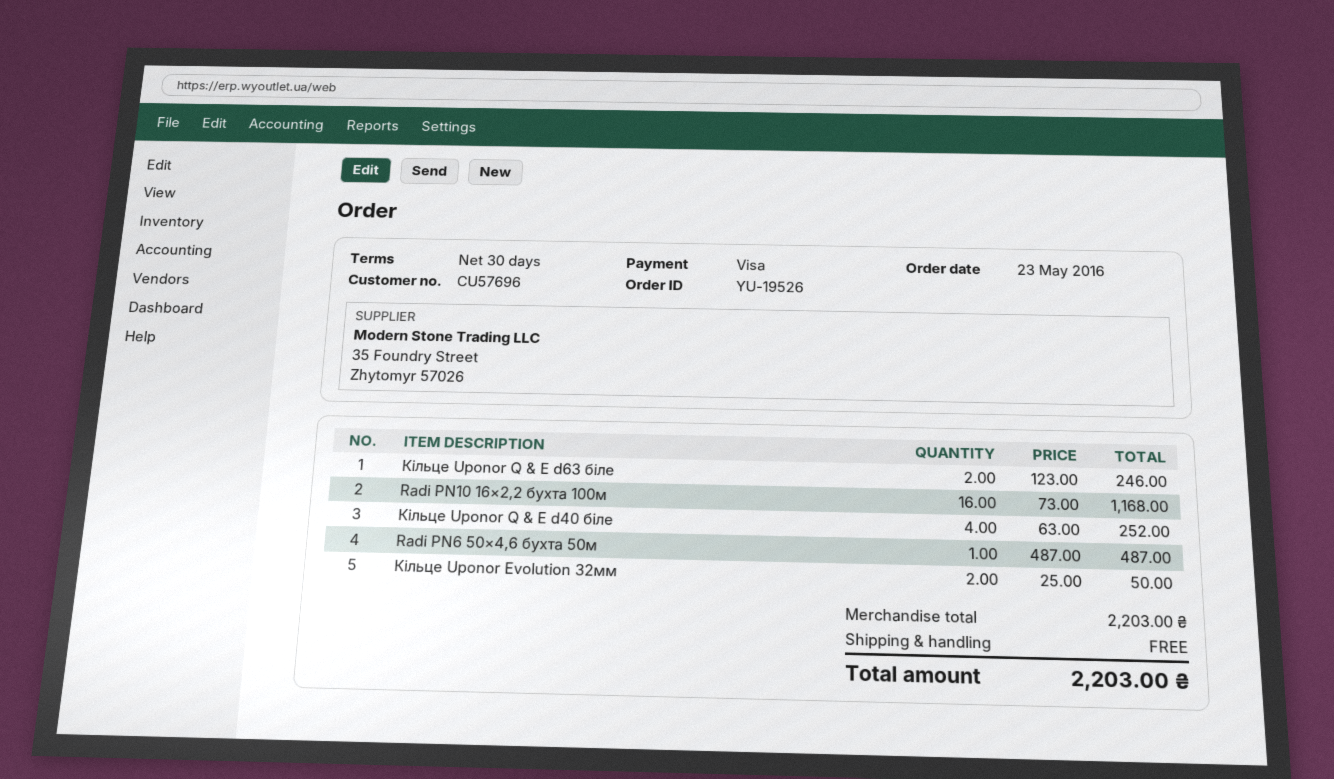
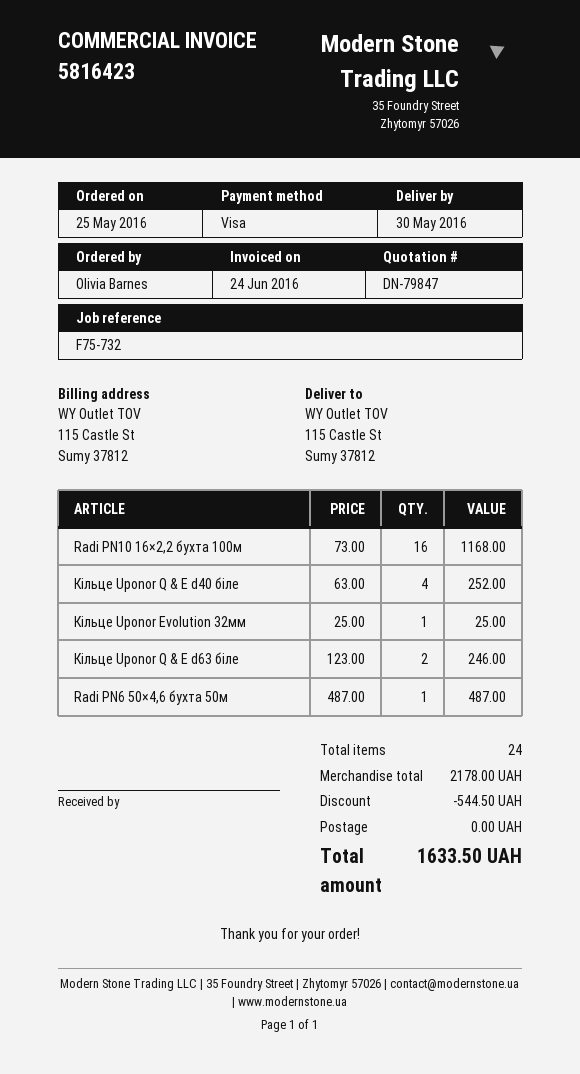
order date: 2016-05-23 -> 2016-05-25
Кільце Uponor Evolution 32мм: 2 x 25.00 = 50.00 -> 1 x 25.00 = 25.00
subtotal: 2203.00 -> 2178.00
discount: none -> 544.50
total: 2203.00 -> 1633.50

